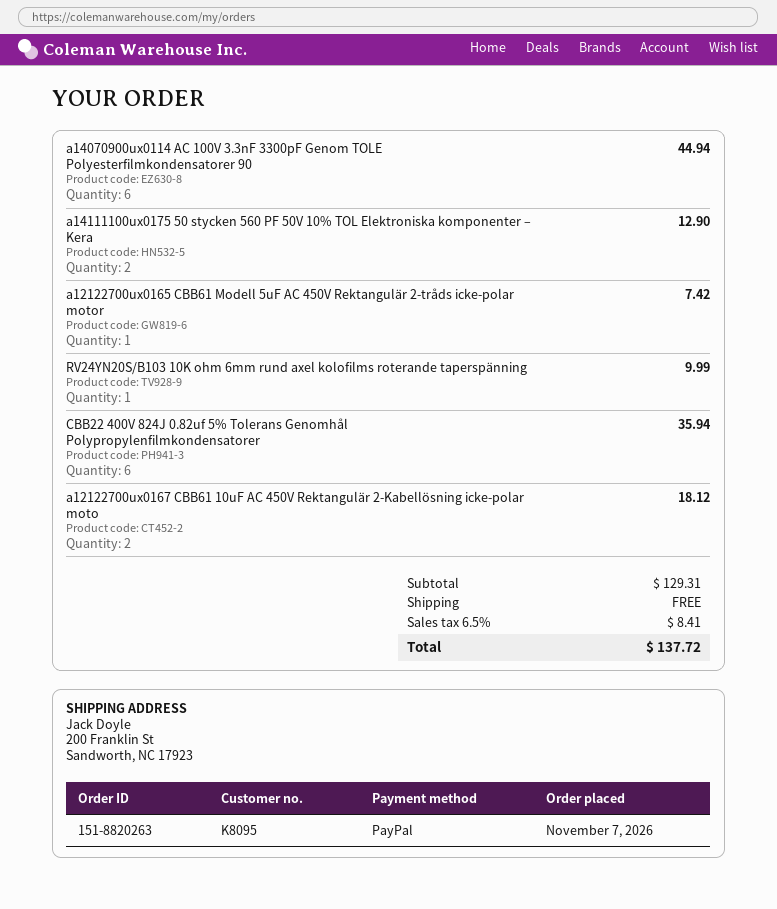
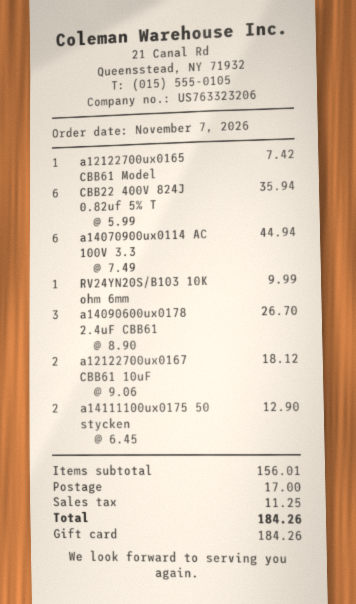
payment method: PayPal -> gift card
a14090600ux0178 2.4uF CBB61: none -> 3 for 26.70
subtotal: 129.31 -> 156.01
shipping: 0.00 -> 17.00
tax: 8.41 -> 11.25
total: 137.72 -> 184.26

